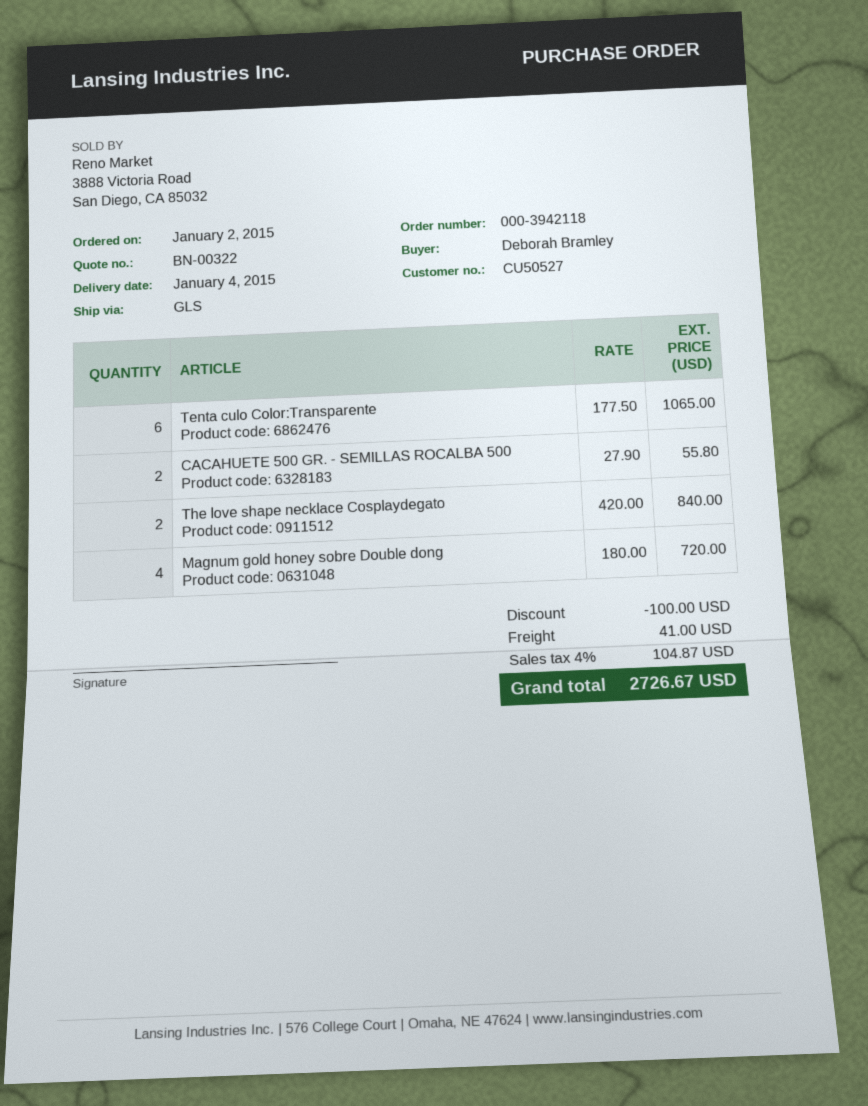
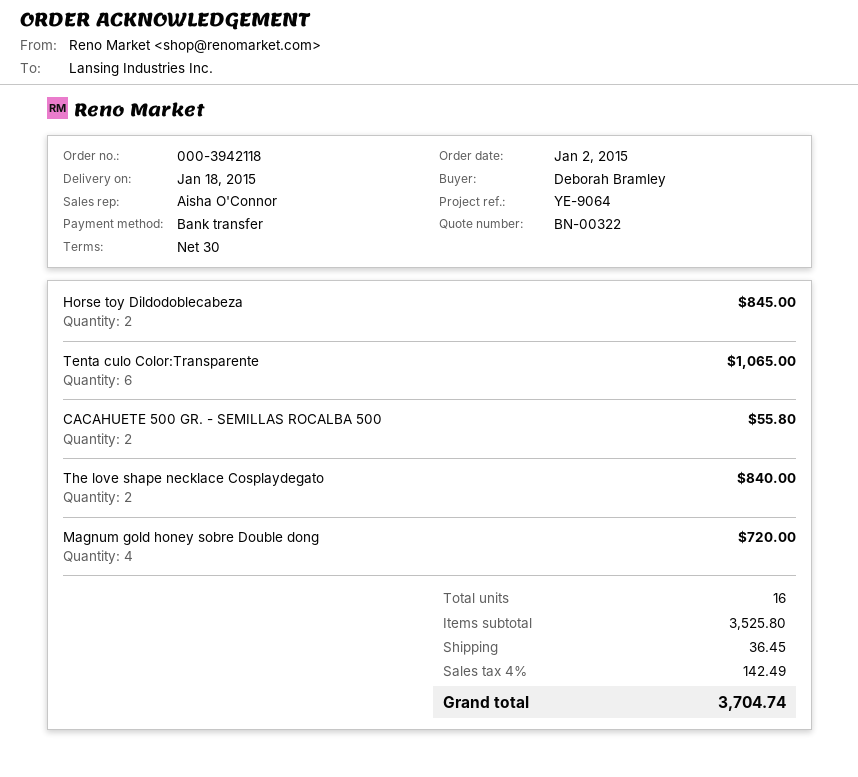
delivery date: 2015-01-04 -> 2015-01-18
Horse toy Dildodoblecabeza: none -> 2 for 845.00
discount: 100.00 -> none
shipping: 41.00 -> 36.45
tax: 4% = 104.87 -> 4% = 142.49
total: 2726.67 -> 3704.74

